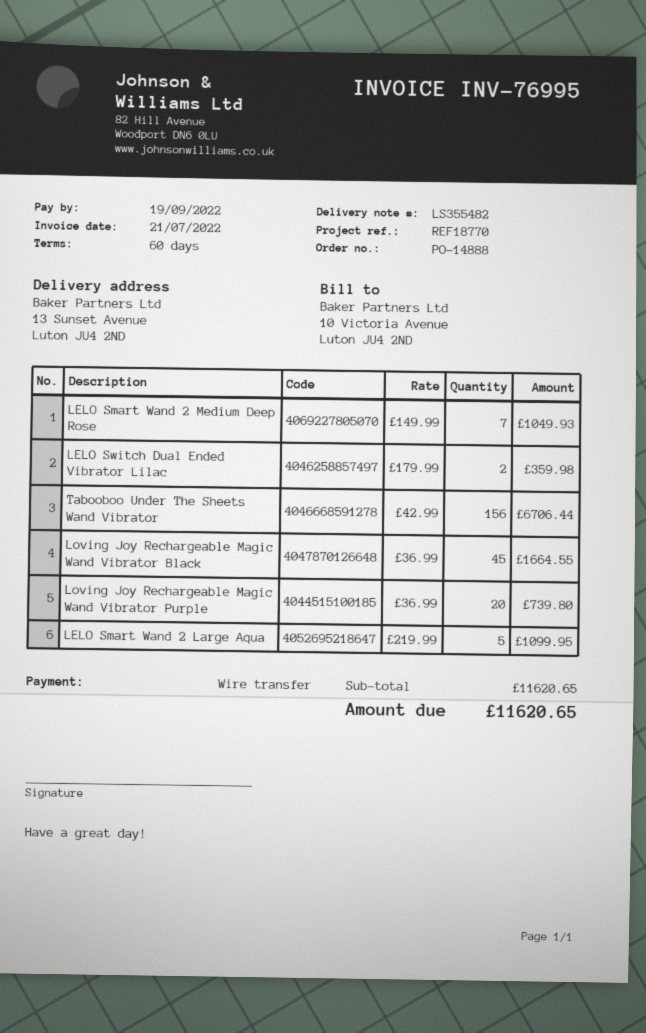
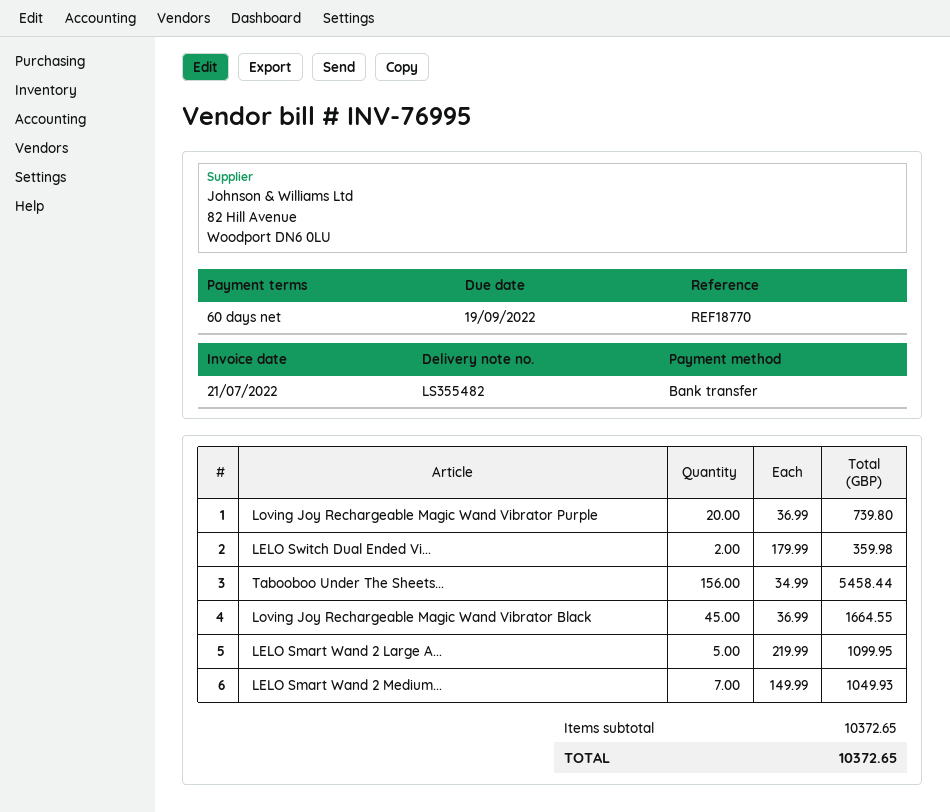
Tabooboo Under The Sheets Wand Vibrator: 156 x 42.99 = 6706.44 -> 156 x 34.99 = 5458.44
subtotal: 11620.65 -> 10372.65
total: 11620.65 -> 10372.65

